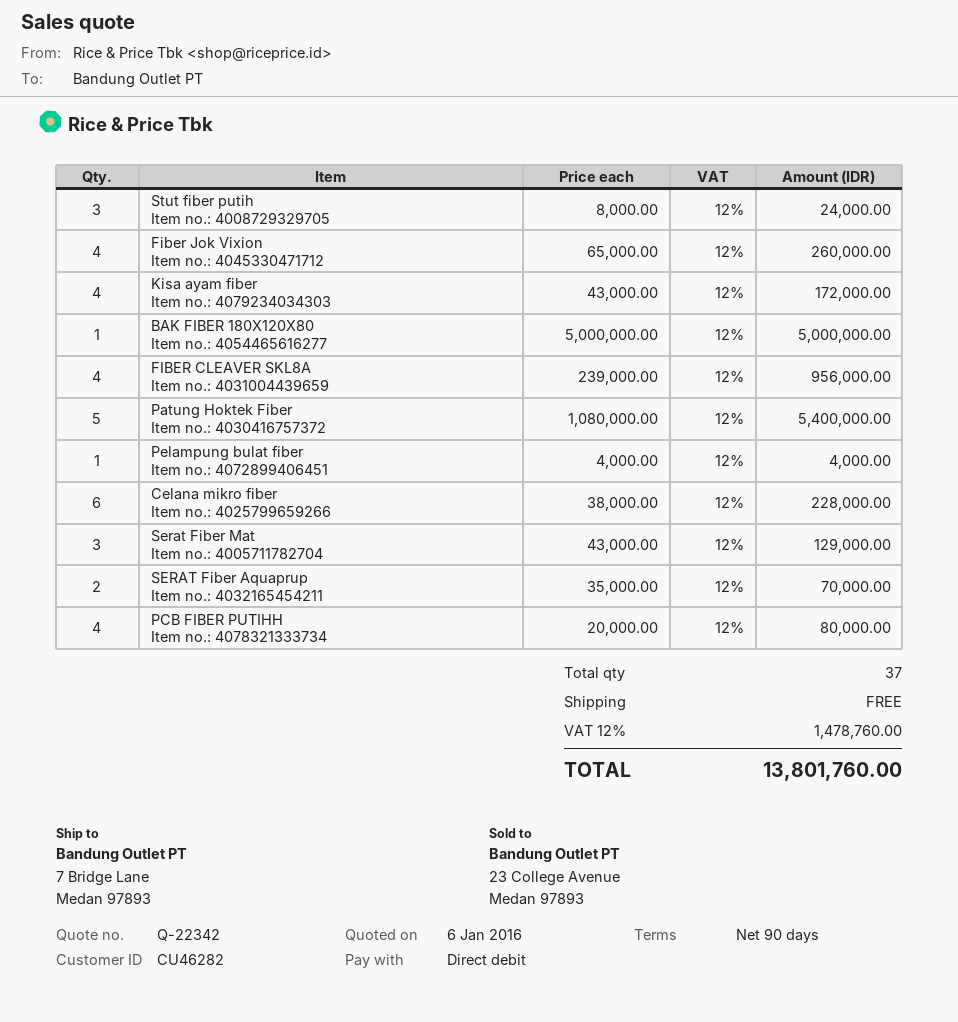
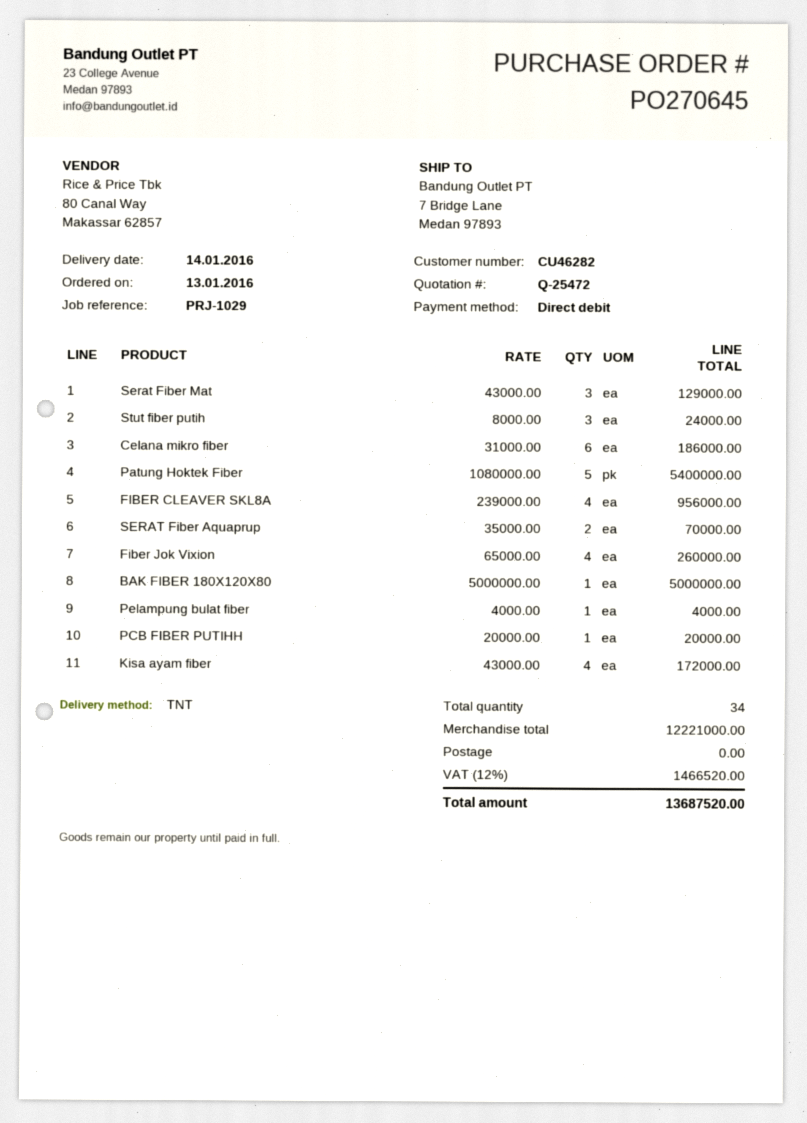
quote number: Q-22342 -> Q-25472
Celana mikro fiber: 6 x 38000.00 = 228000.00 -> 6 x 31000.00 = 186000.00
PCB FIBER PUTIHH: 4 x 20000.00 = 80000.00 -> 1 x 20000.00 = 20000.00
total quantity: 37 -> 34
tax: 12% = 1478760.00 -> 12% = 1466520.00
total: 13801760.00 -> 13687520.00

